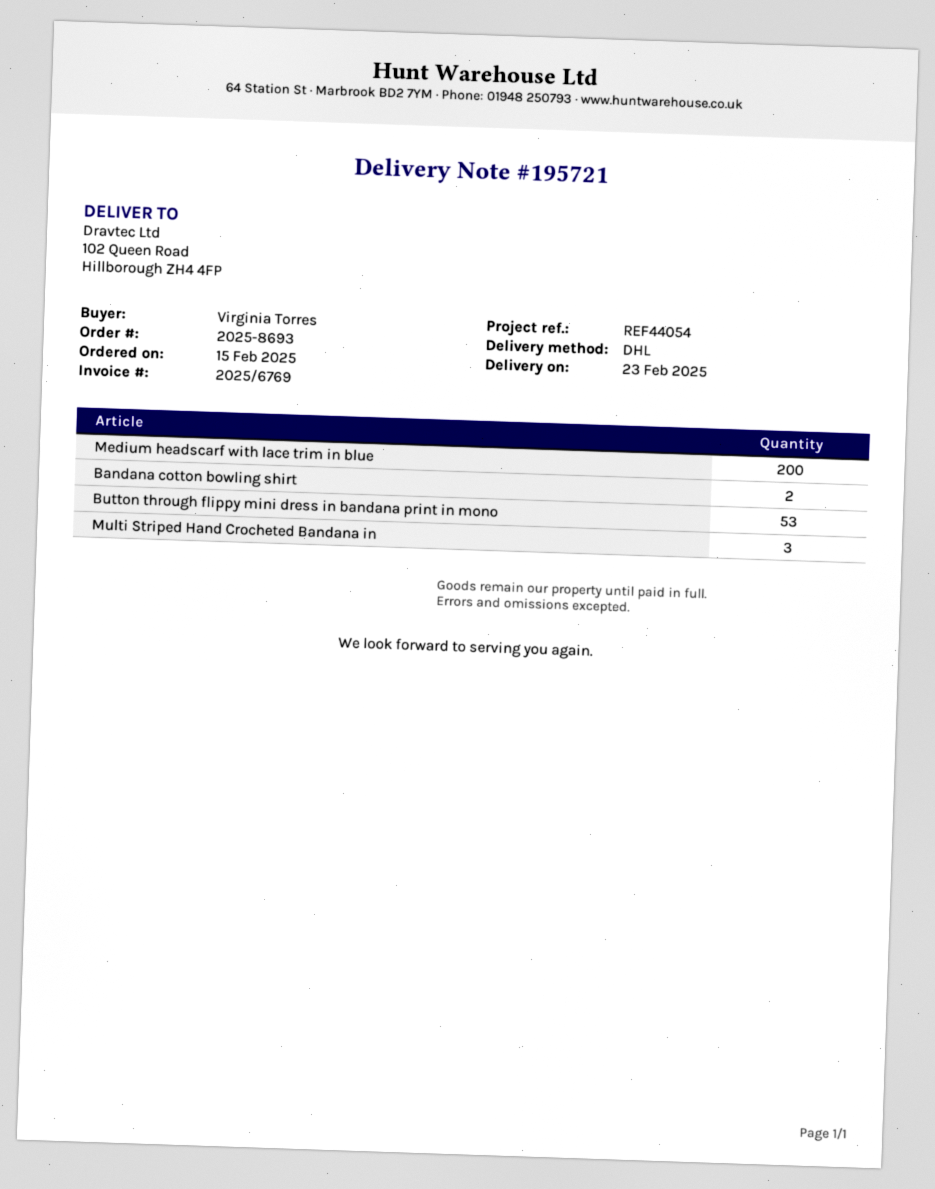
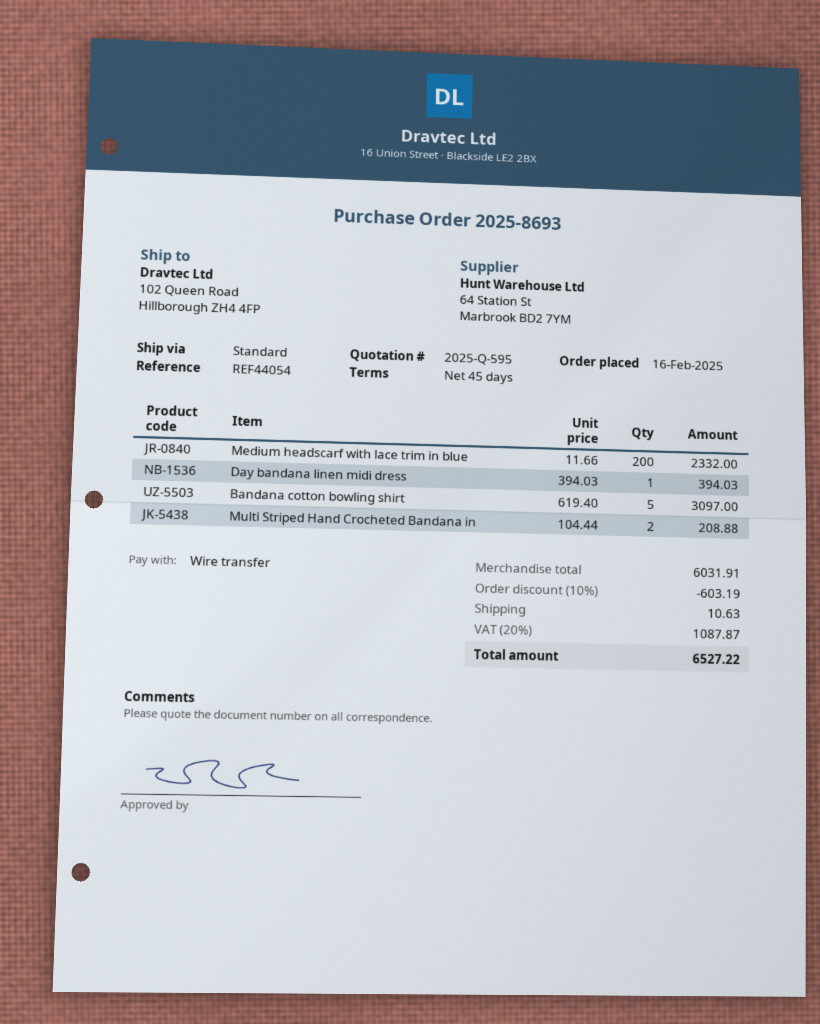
order date: 2025-02-15 -> 2025-02-16
shipping method: DHL -> standard
Bandana cotton bowling shirt: 2 -> 5
Button through flippy mini dress in bandana print in mono: 53 -> none
Multi Striped Hand Crocheted Bandana in: 3 -> 2
Day bandana linen midi dress: none -> 1

